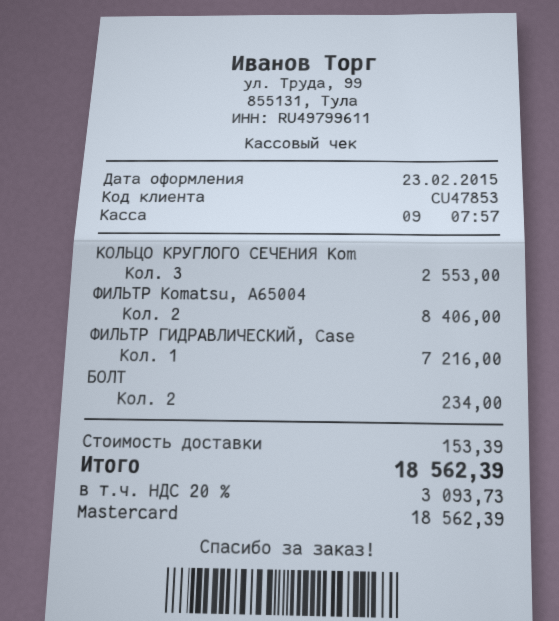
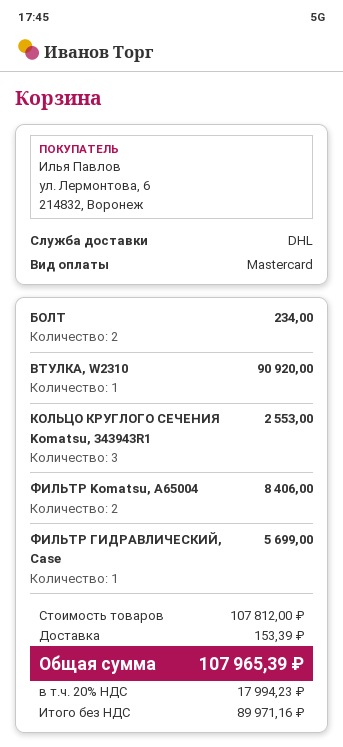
ФИЛЬТР ГИДРАВЛИЧЕСКИЙ, Case: 1 for 7216.00 -> 1 for 5699.00
ВТУЛКА, W2310: none -> 1 for 90920.00
tax: 20% = 3093.73 -> 20% = 17994.23
total: 18562.39 -> 107965.39

